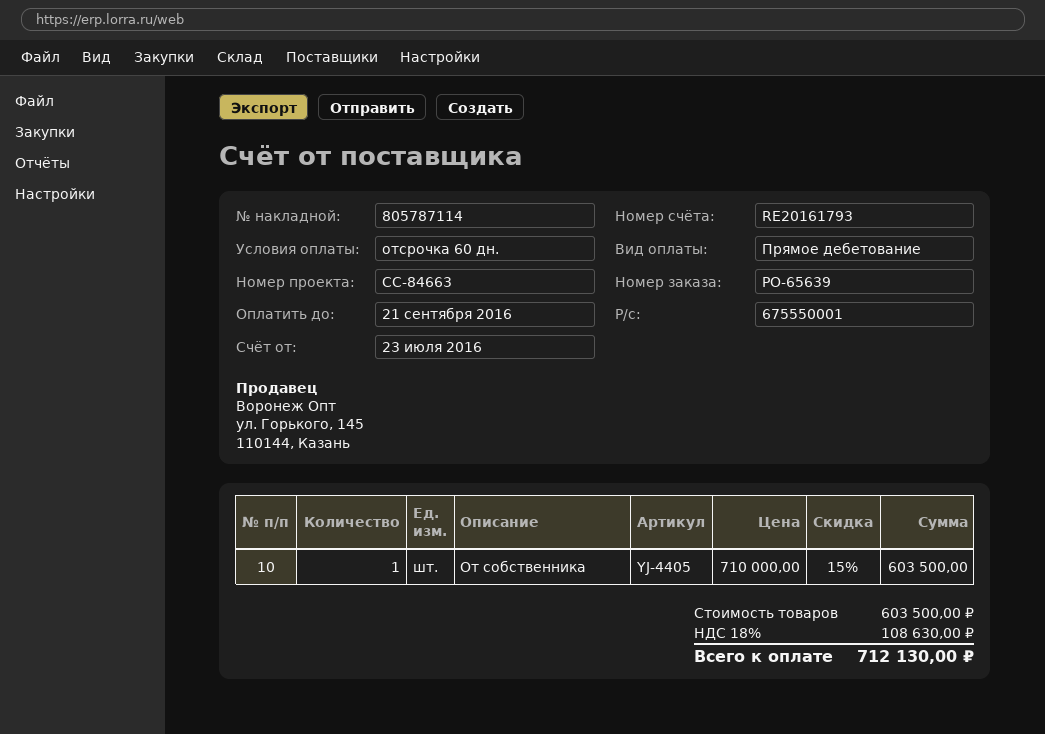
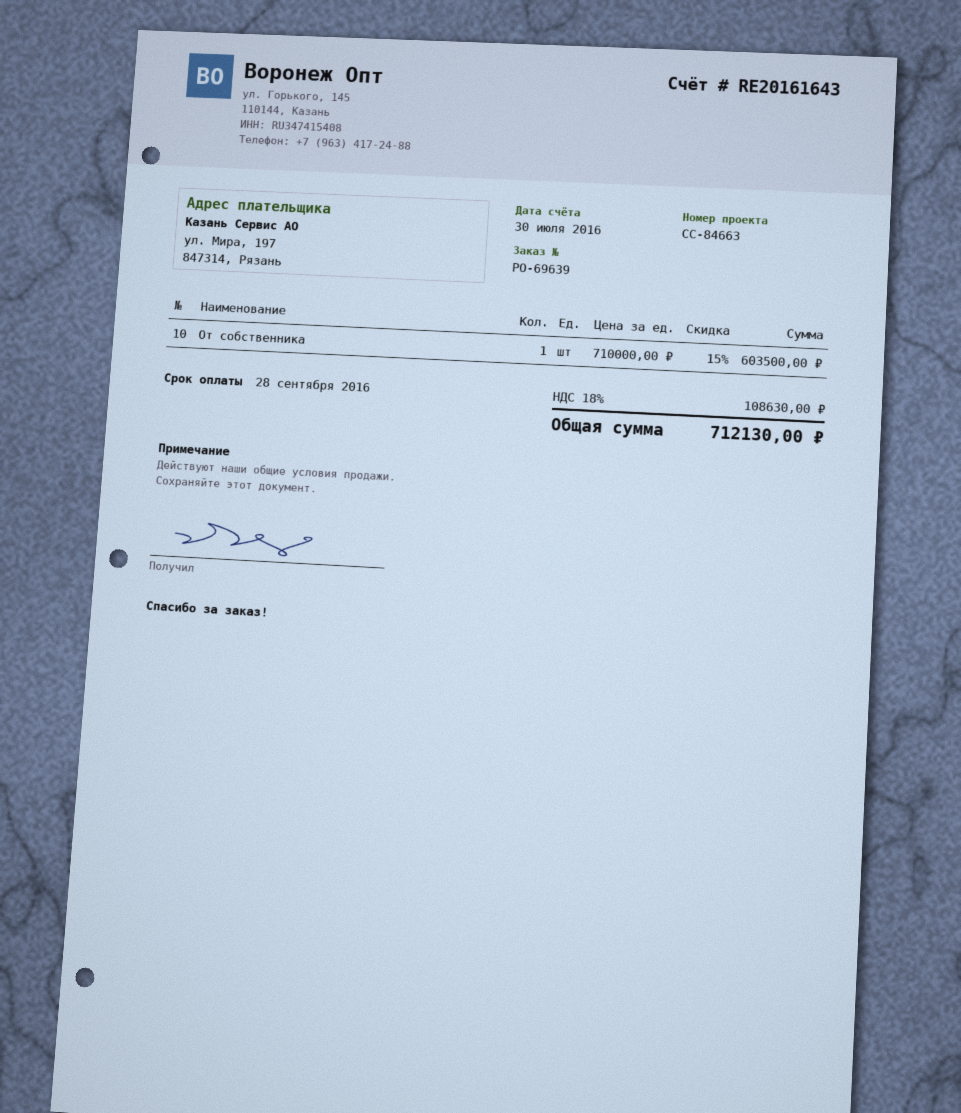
order number: PO-65639 -> PO-69639
invoice number: RE20161793 -> RE20161643
invoice date: 2016-07-23 -> 2016-07-30
due date: 2016-09-21 -> 2016-09-28

